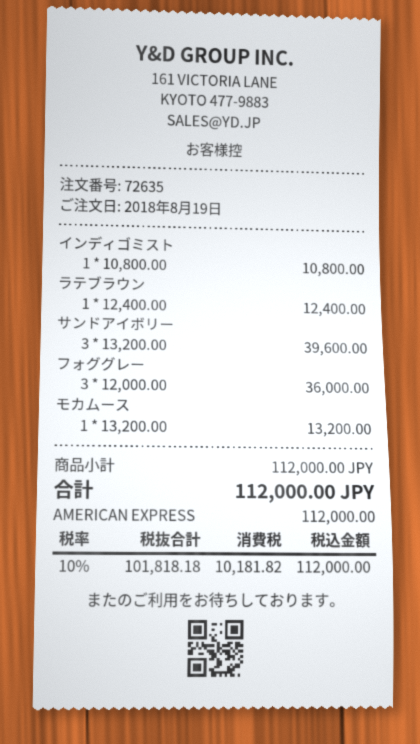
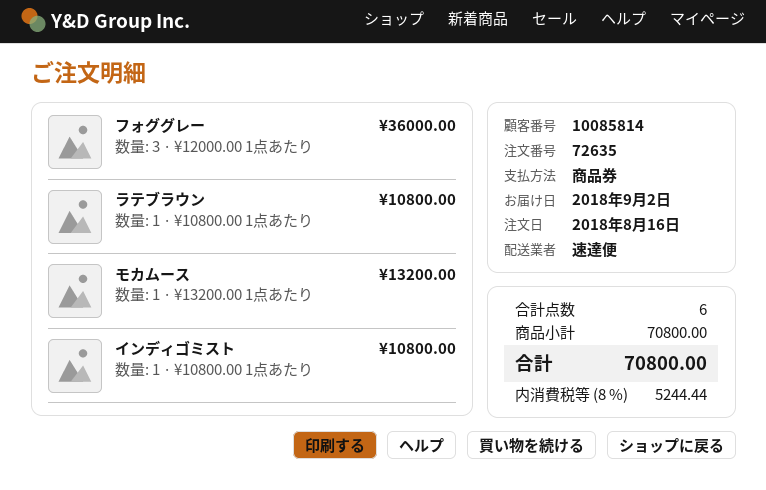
order date: 2018-08-19 -> 2018-08-16
payment method: American Express -> gift card
ラテブラウン: 1 x 12400.00 = 12400.00 -> 1 x 10800.00 = 10800.00
サンドアイボリー: 3 x 13200.00 = 39600.00 -> none
subtotal: 112000.00 -> 70800.00
tax: 10% = 10181.82 -> 8% = 5244.44
total: 112000.00 -> 70800.00

